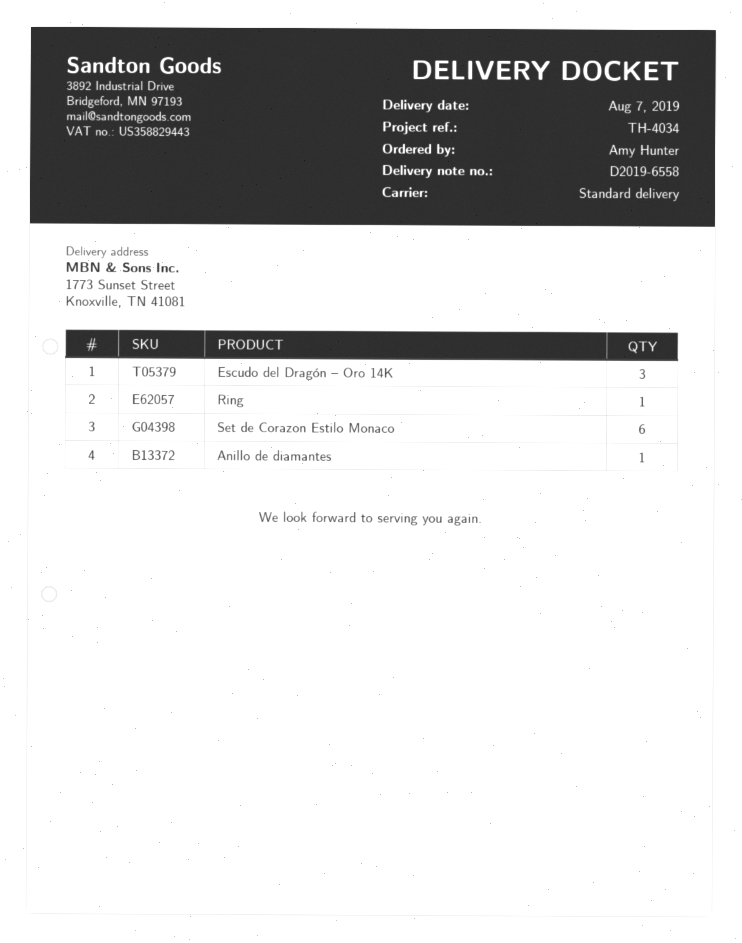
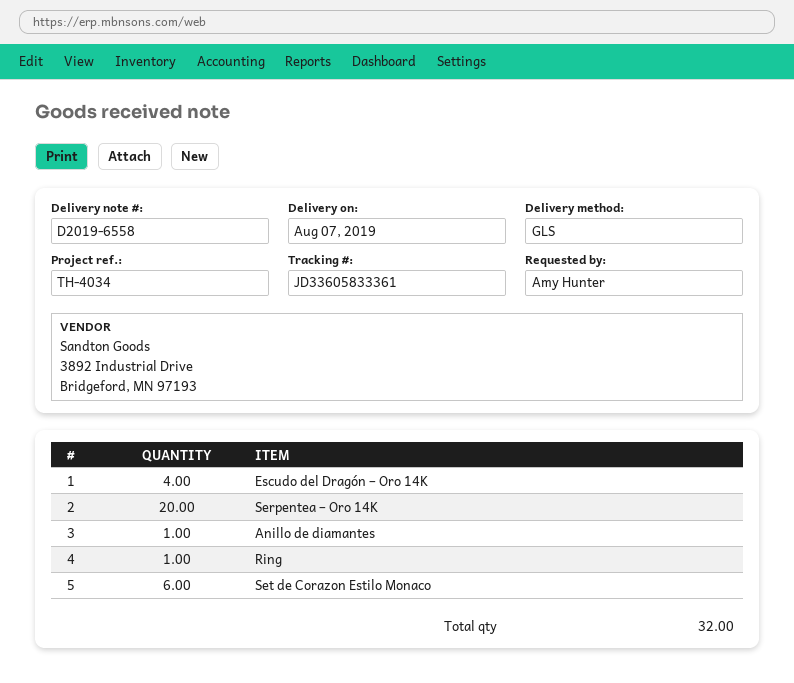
shipping method: standard -> GLS
Escudo del Dragón – Oro 14K: 3 -> 4
Serpentea – Oro 14K: none -> 20

